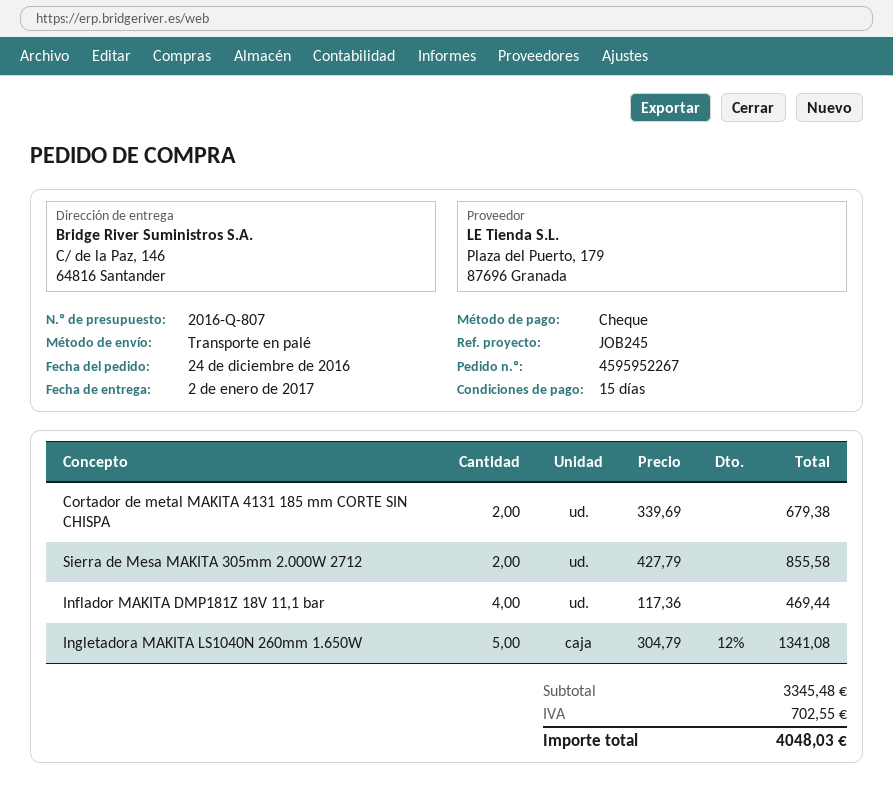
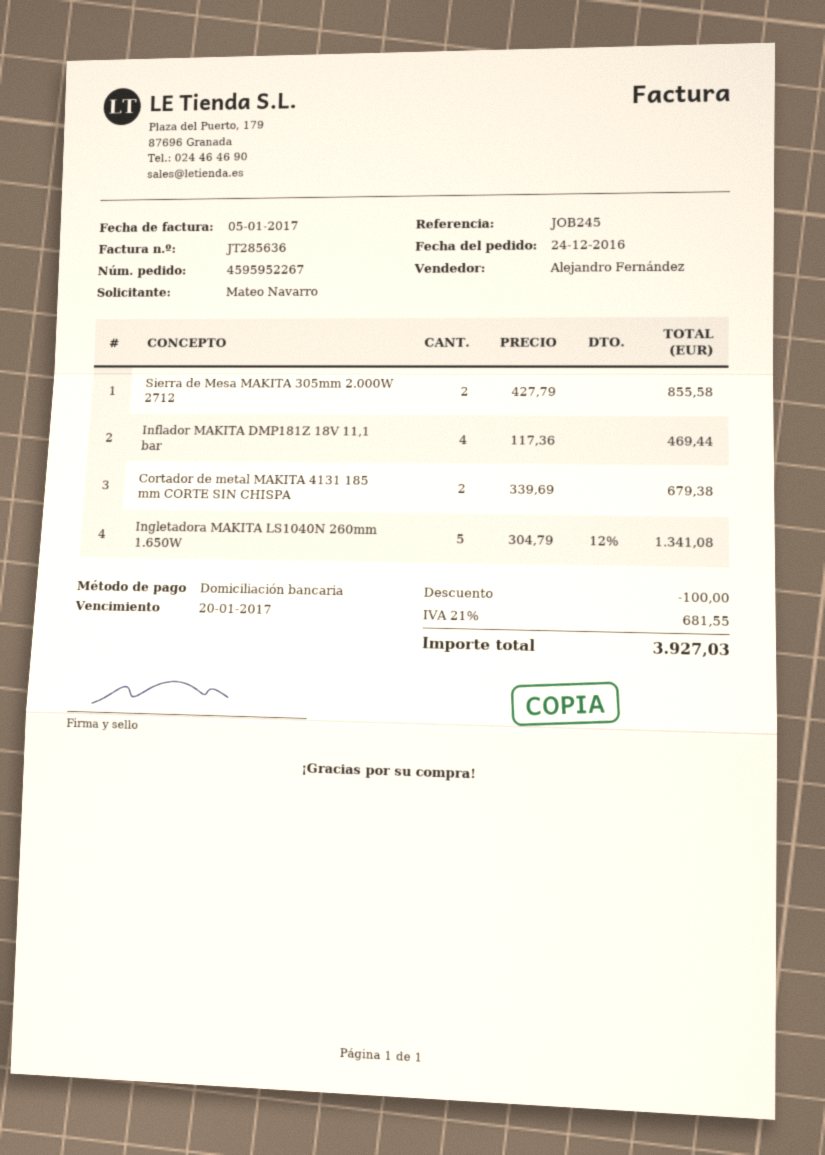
payment method: cheque -> direct debit
discount: none -> 100.00
tax: 702.55 -> 681.55
total: 4048.03 -> 3927.03

